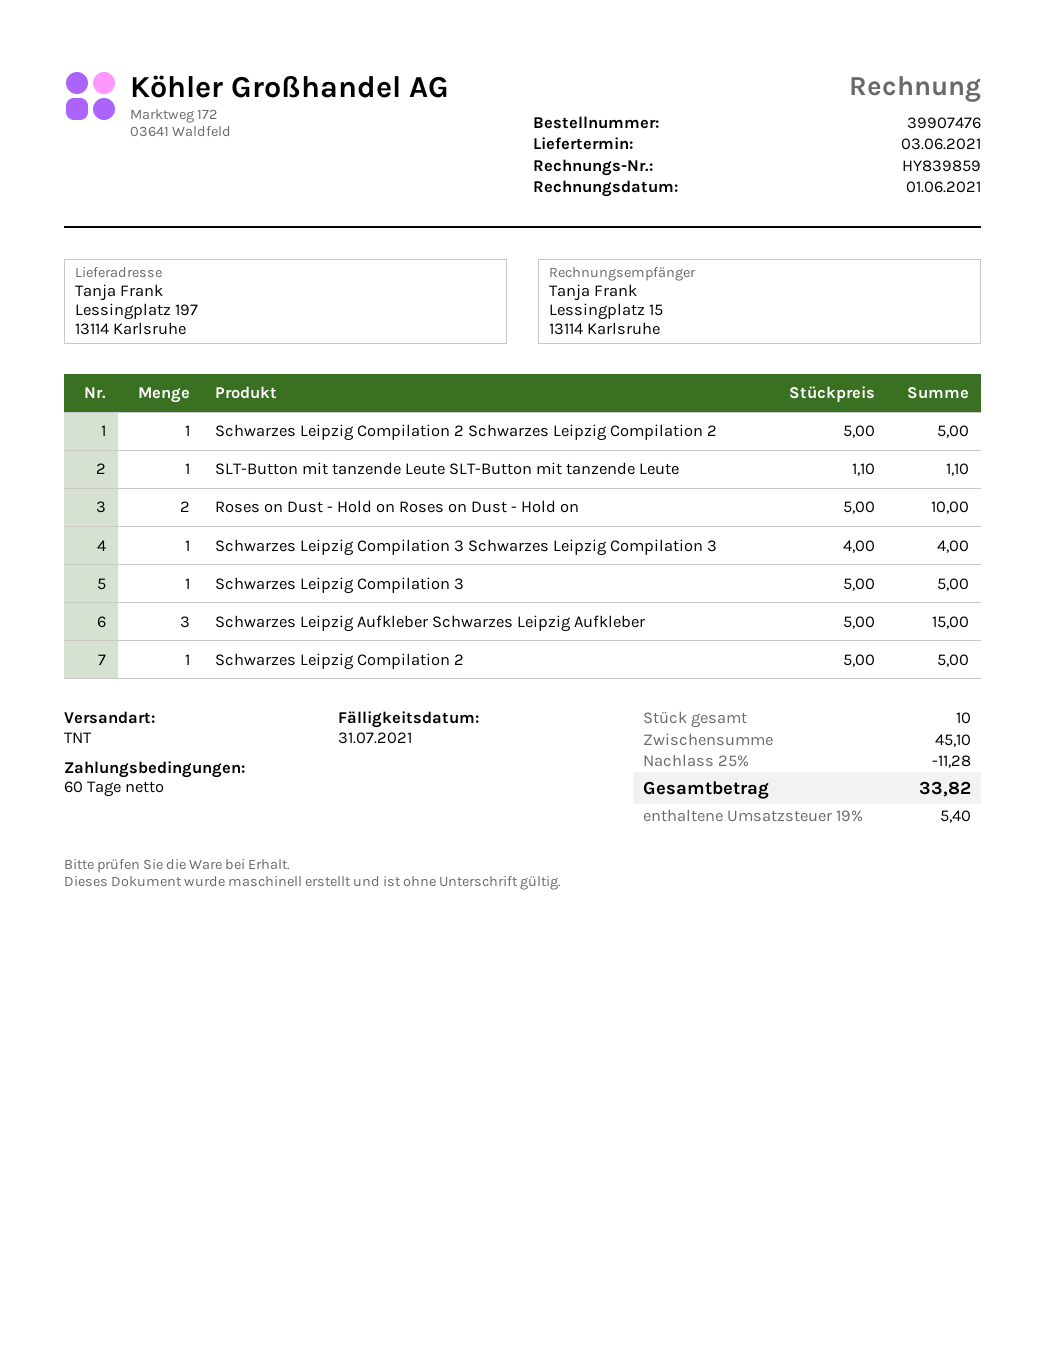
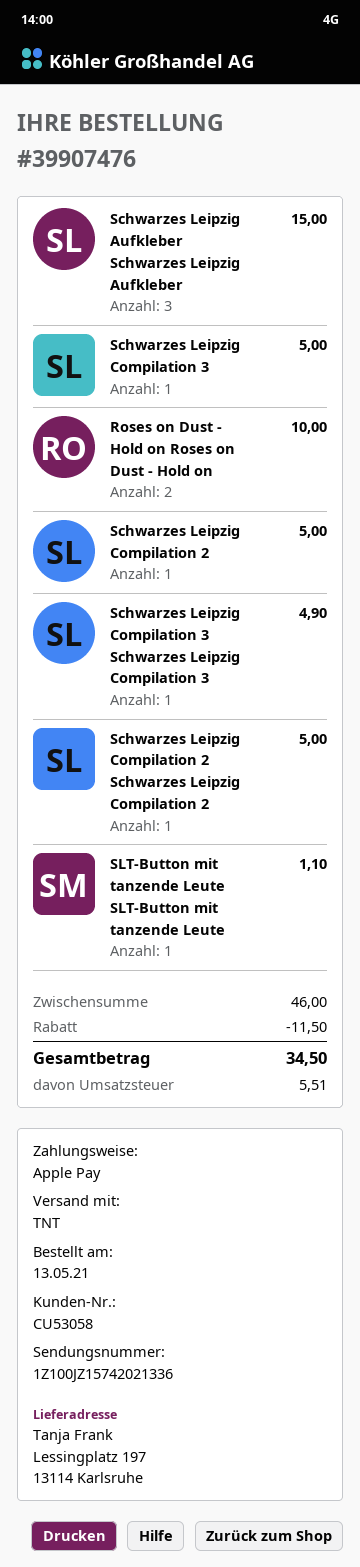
Schwarzes Leipzig Compilation 3 Schwarzes Leipzig Compilation 3: 1 for 4.00 -> 1 for 4.90
subtotal: 45.10 -> 46.00
discount: 11.28 -> 11.50
tax: 5.40 -> 5.51
total: 33.82 -> 34.50

